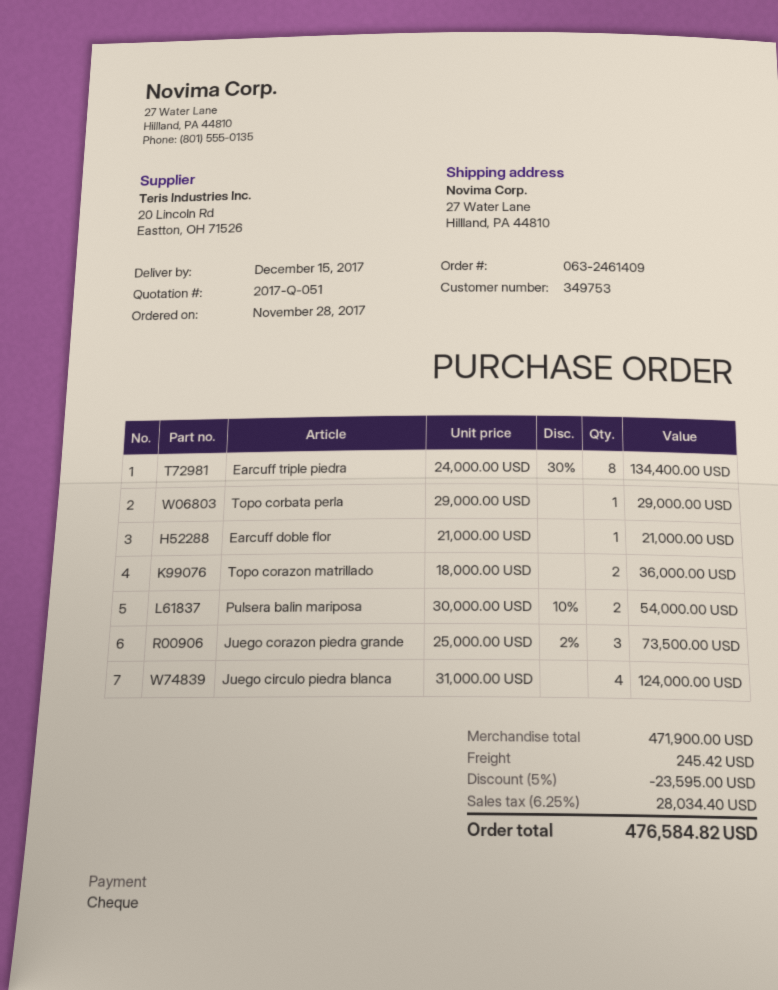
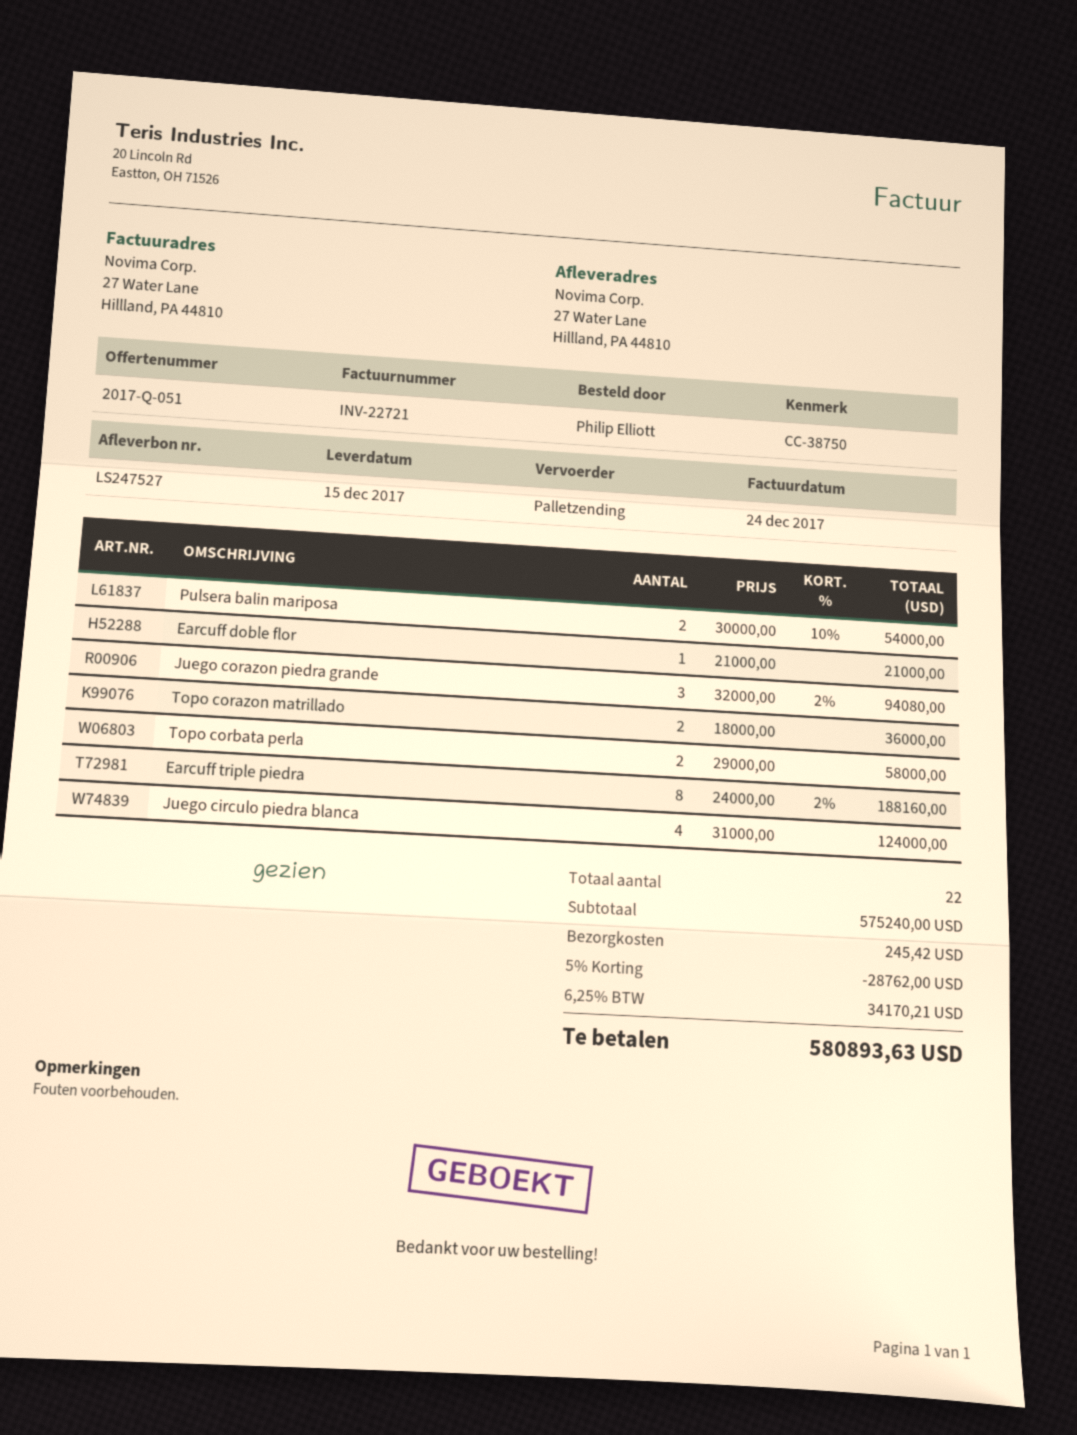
Earcuff triple piedra: 8 x 24000.00 - 30% = 134400.00 -> 8 x 24000.00 - 2% = 188160.00
Topo corbata perla: 1 x 29000.00 = 29000.00 -> 2 x 29000.00 = 58000.00
Juego corazon piedra grande: 3 x 25000.00 - 2% = 73500.00 -> 3 x 32000.00 - 2% = 94080.00
subtotal: 471900.00 -> 575240.00
discount: 5% = 23595.00 -> 5% = 28762.00
tax: 6.25% = 28034.40 -> 6.25% = 34170.21
total: 476584.82 -> 580893.63

